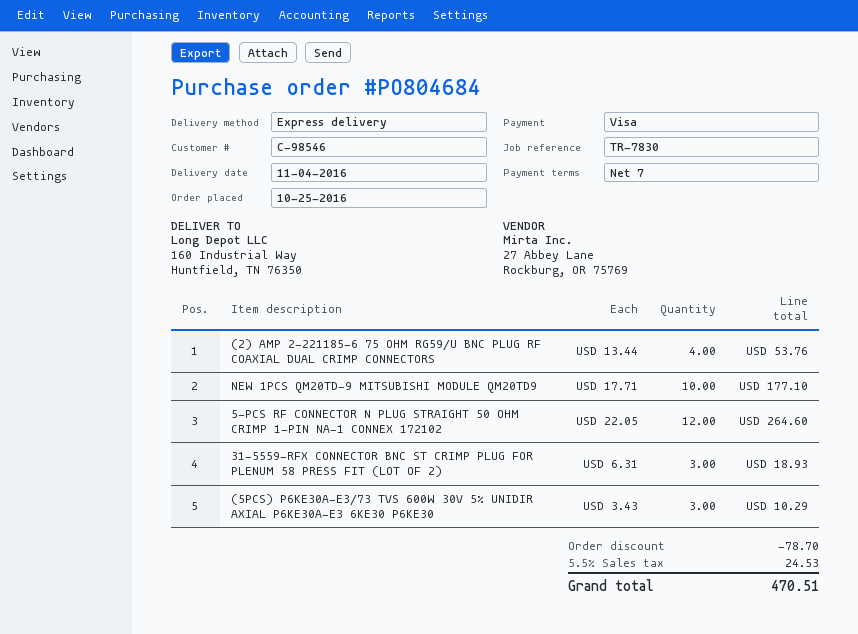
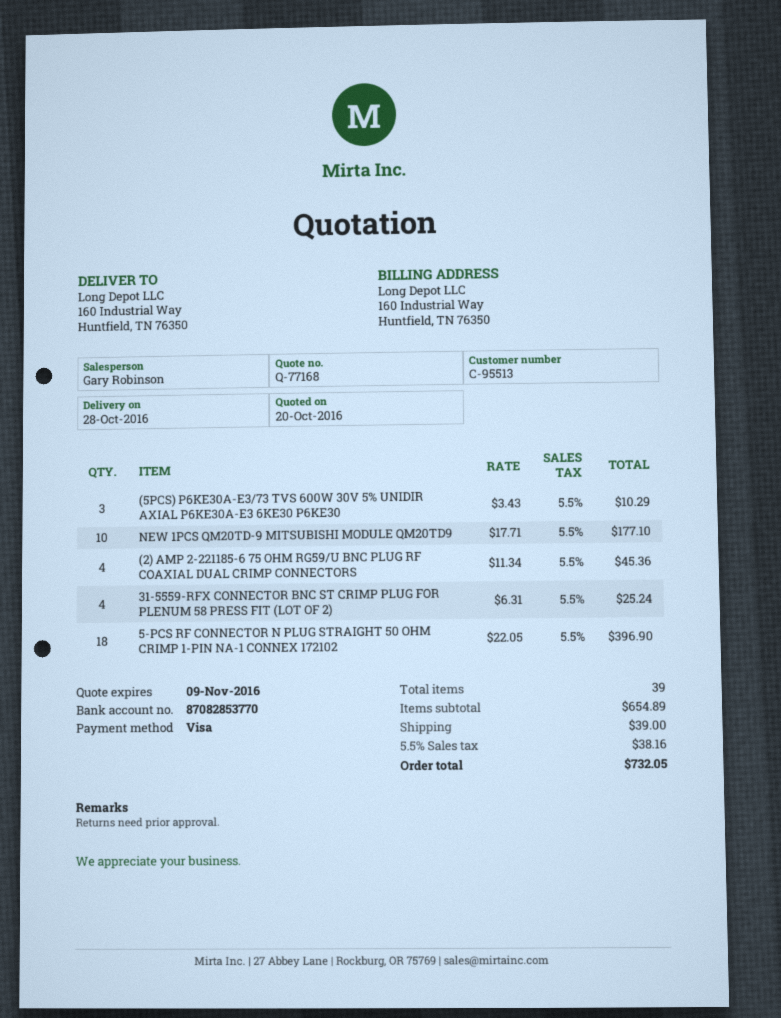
delivery date: 2016-11-04 -> 2016-10-28
customer number: C-98546 -> C-95513
(2) AMP 2-221185-6 75 OHM RG59/U BNC PLUG RF COAXIAL DUAL CRIMP CONNECTORS: 4 x 13.44 = 53.76 -> 4 x 11.34 = 45.36
5-PCS RF CONNECTOR N PLUG STRAIGHT 50 OHM CRIMP 1-PIN NA-1 CONNEX 172102: 12 x 22.05 = 264.60 -> 18 x 22.05 = 396.90
31-5559-RFX CONNECTOR BNC ST CRIMP PLUG FOR PLENUM 58 PRESS FIT (LOT OF 2): 3 x 6.31 = 18.93 -> 4 x 6.31 = 25.24
discount: 78.70 -> none
shipping: none -> 39.00
tax: 5.5% = 24.53 -> 5.5% = 38.16
total: 470.51 -> 732.05

